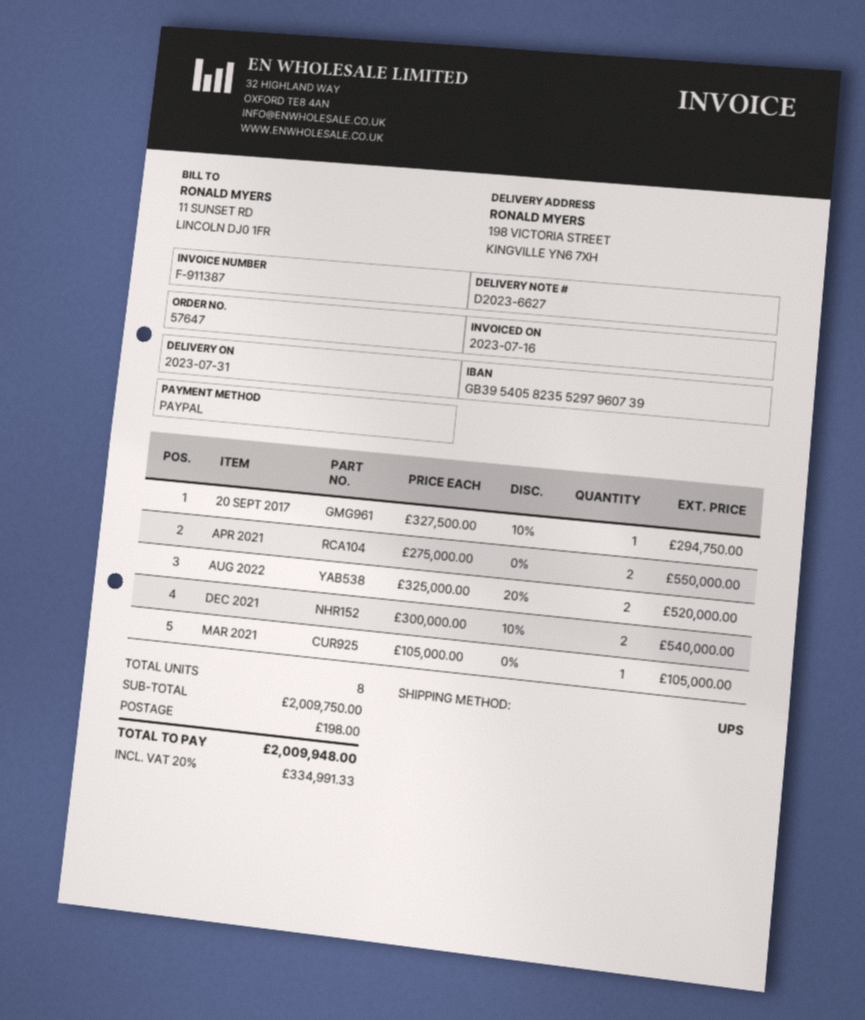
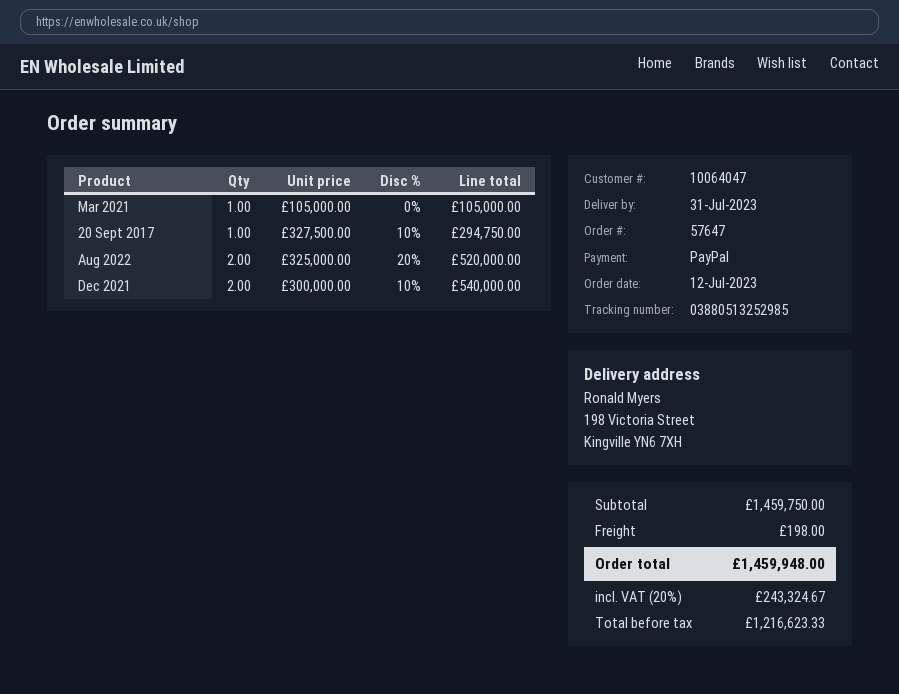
APR 2021: 2 x 275000.00 = 550000.00 -> none
subtotal: 2009750.00 -> 1459750.00
tax: 20% = 334991.33 -> 20% = 243324.67
total: 2009948.00 -> 1459948.00

